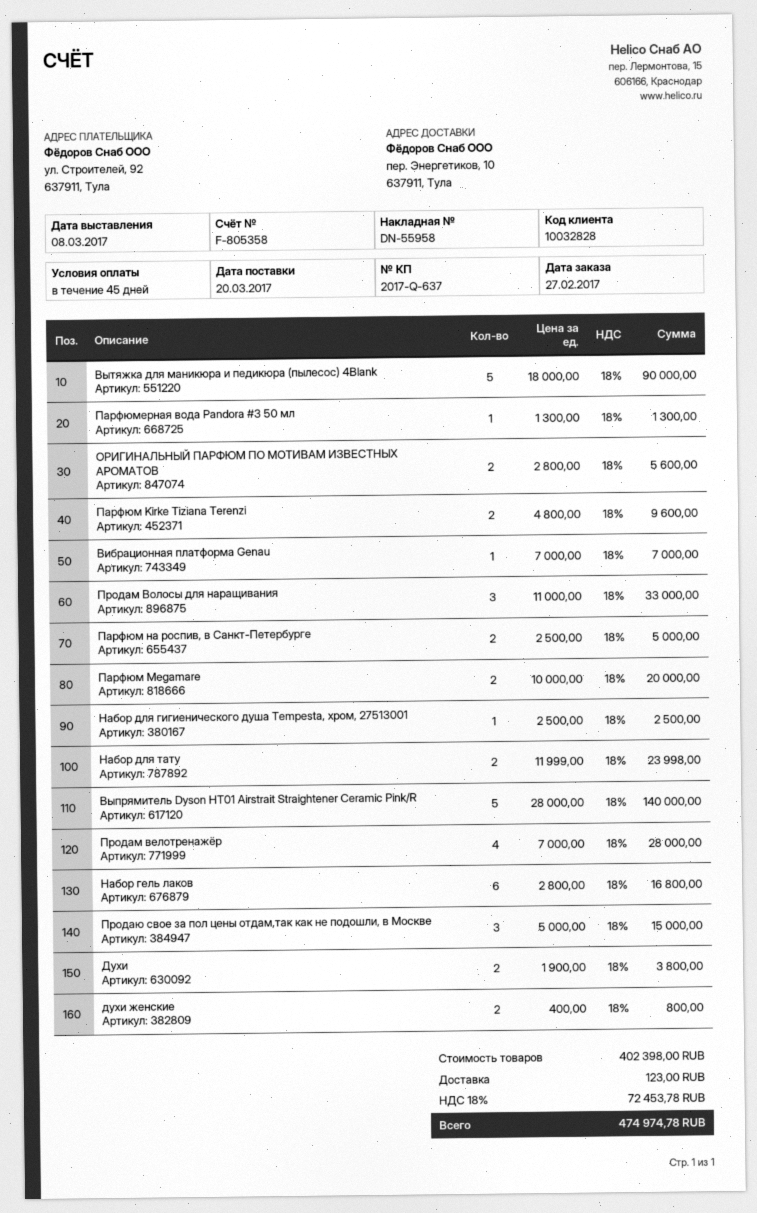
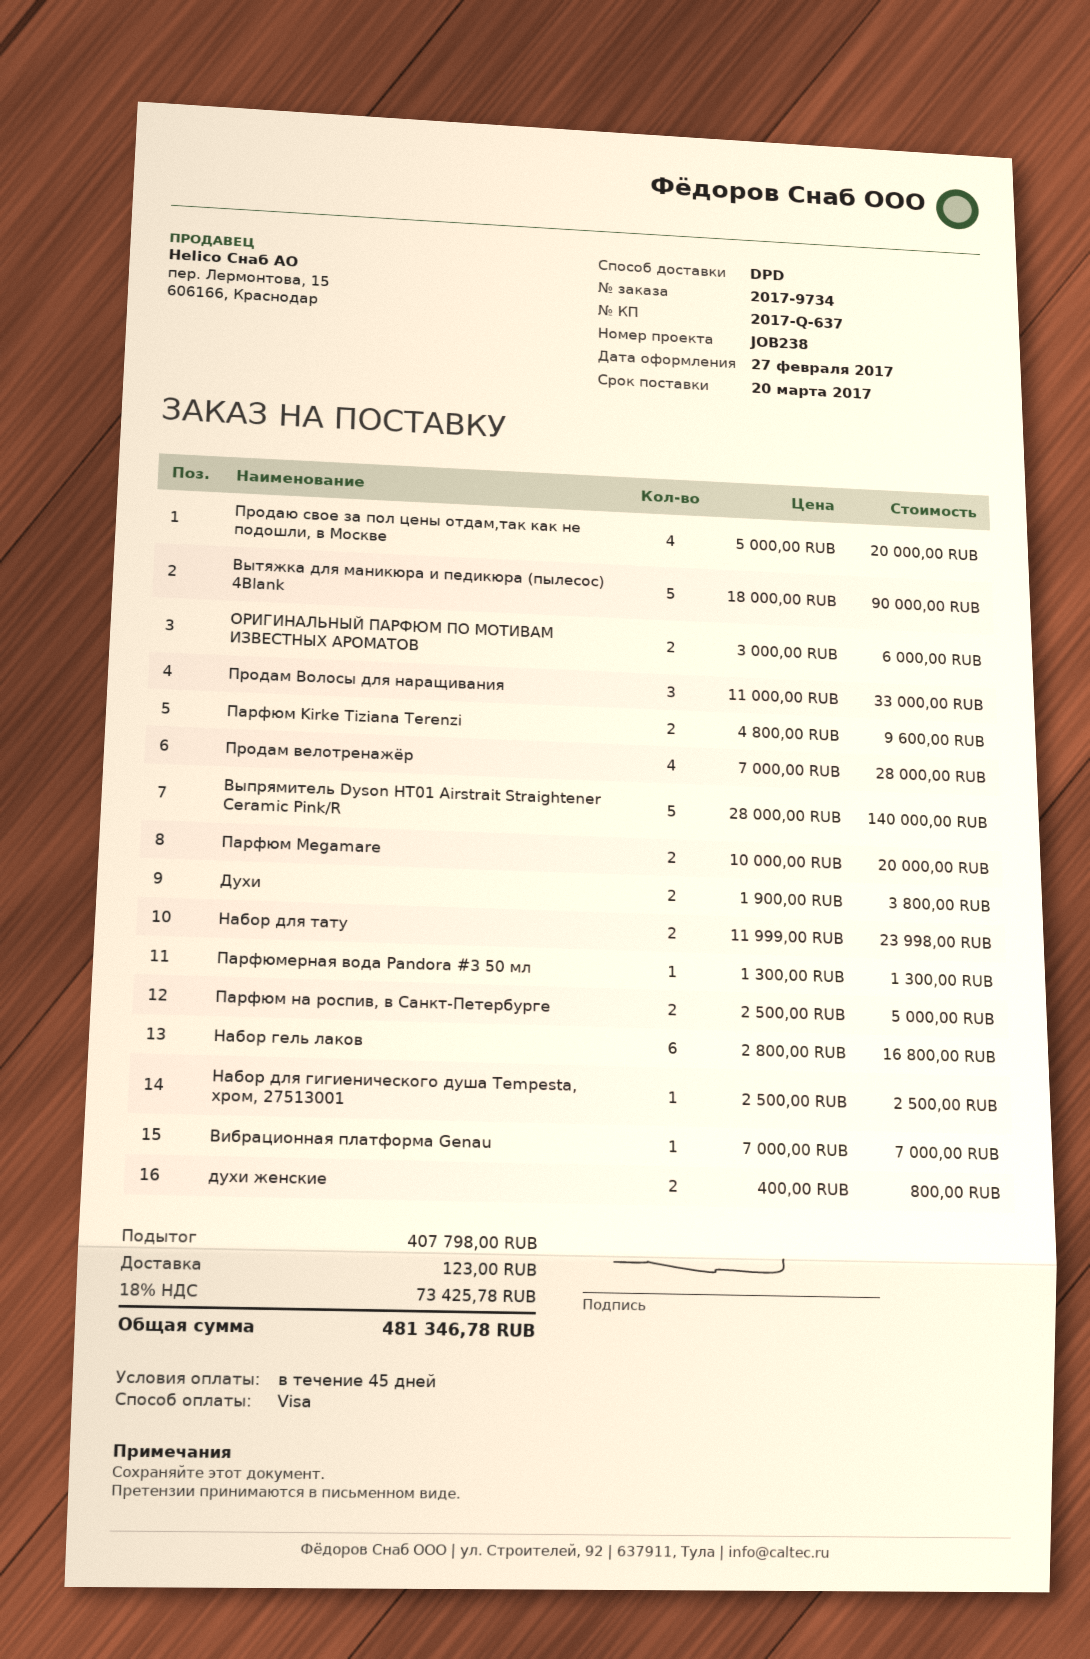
ОРИГИНАЛЬНЫЙ ПАРФЮМ ПО МОТИВАМ ИЗВЕСТНЫХ АРОМАТОВ: 2 x 2800.00 = 5600.00 -> 2 x 3000.00 = 6000.00
Продаю свое за пол цены отдам,так как не подошли, в Москве: 3 x 5000.00 = 15000.00 -> 4 x 5000.00 = 20000.00
subtotal: 402398.00 -> 407798.00
tax: 18% = 72453.78 -> 18% = 73425.78
total: 474974.78 -> 481346.78

